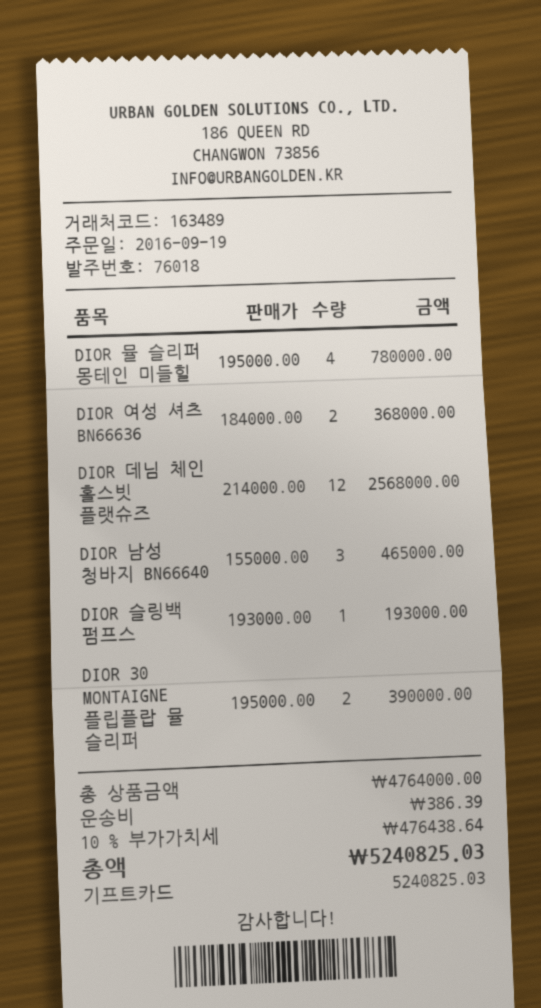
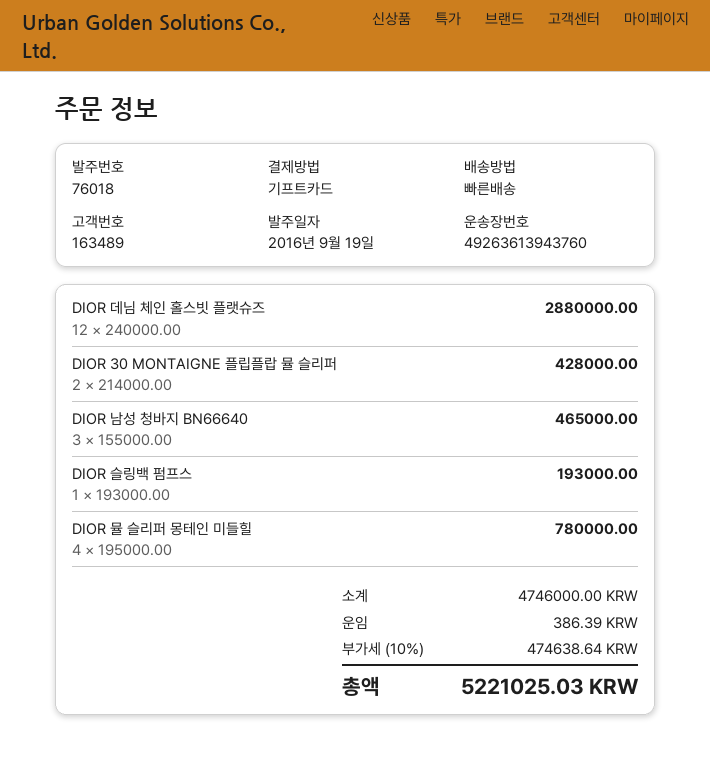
DIOR 여성 셔츠 BN66636: 2 x 184000.00 = 368000.00 -> none
DIOR 데님 체인 홀스빗 플랫슈즈: 12 x 214000.00 = 2568000.00 -> 12 x 240000.00 = 2880000.00
DIOR 30 MONTAIGNE 플립플랍 뮬 슬리퍼: 2 x 195000.00 = 390000.00 -> 2 x 214000.00 = 428000.00
subtotal: 4764000.00 -> 4746000.00
tax: 10% = 476438.64 -> 10% = 474638.64
total: 5240825.03 -> 5221025.03

